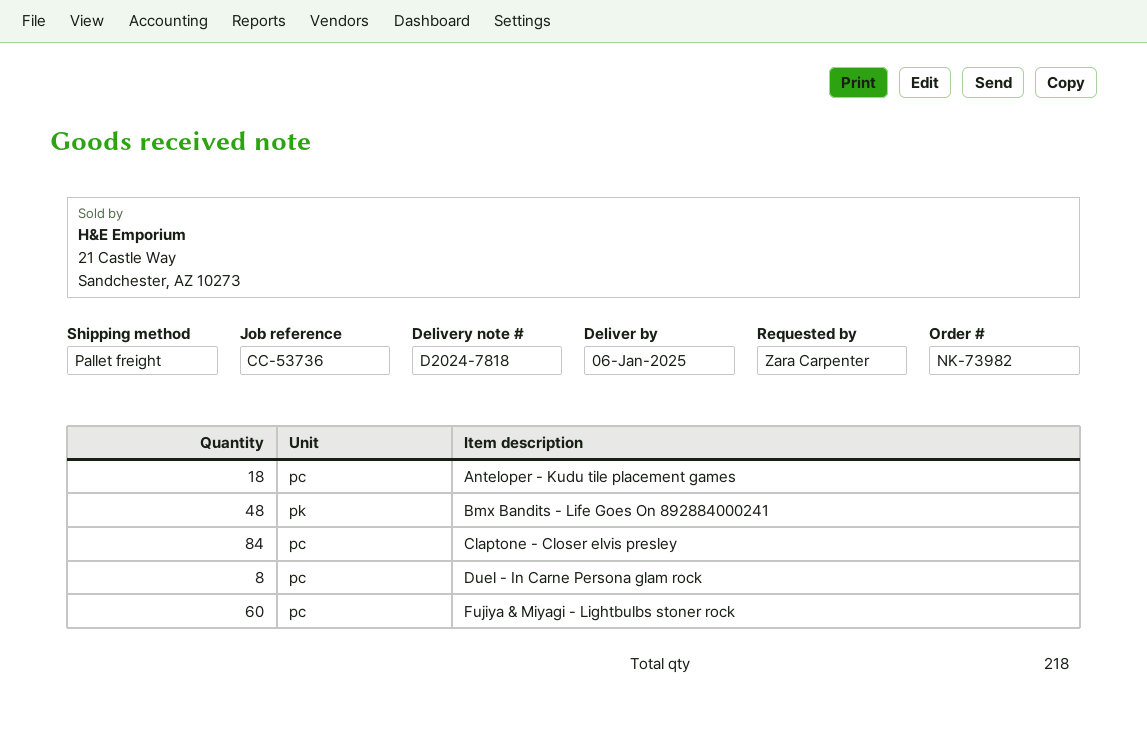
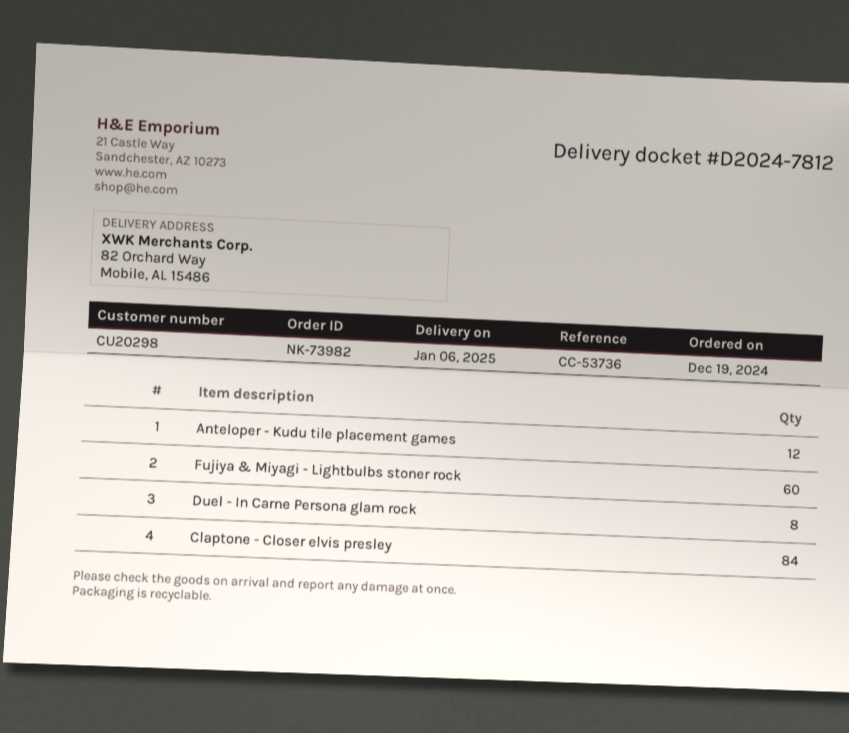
delivery note number: D2024-7818 -> D2024-7812
Anteloper - Kudu tile placement games: 18 -> 12
Bmx Bandits - Life Goes On 892884000241: 48 -> none

